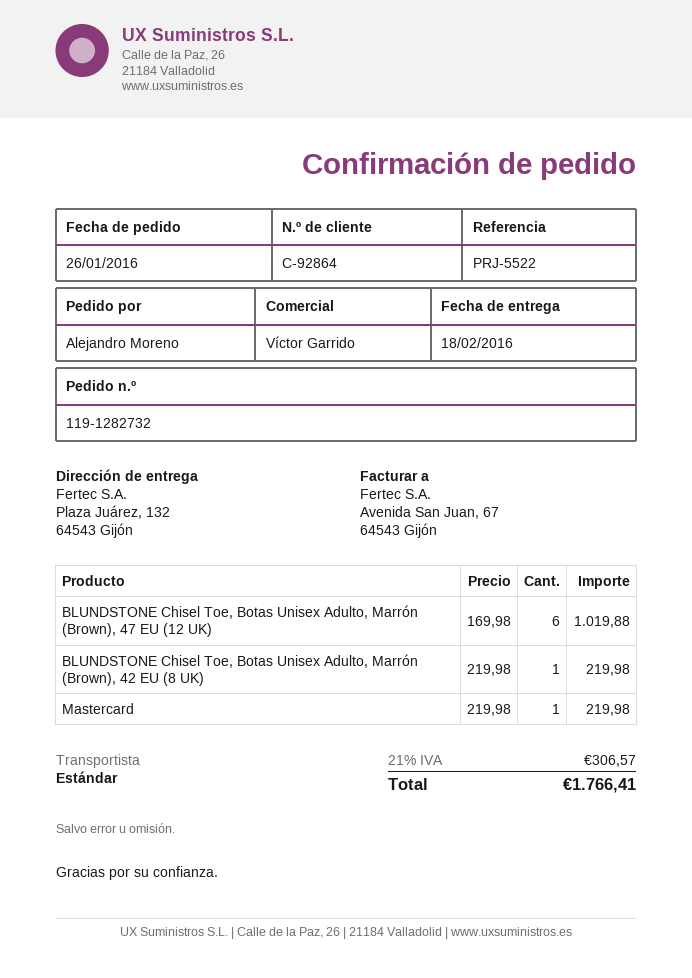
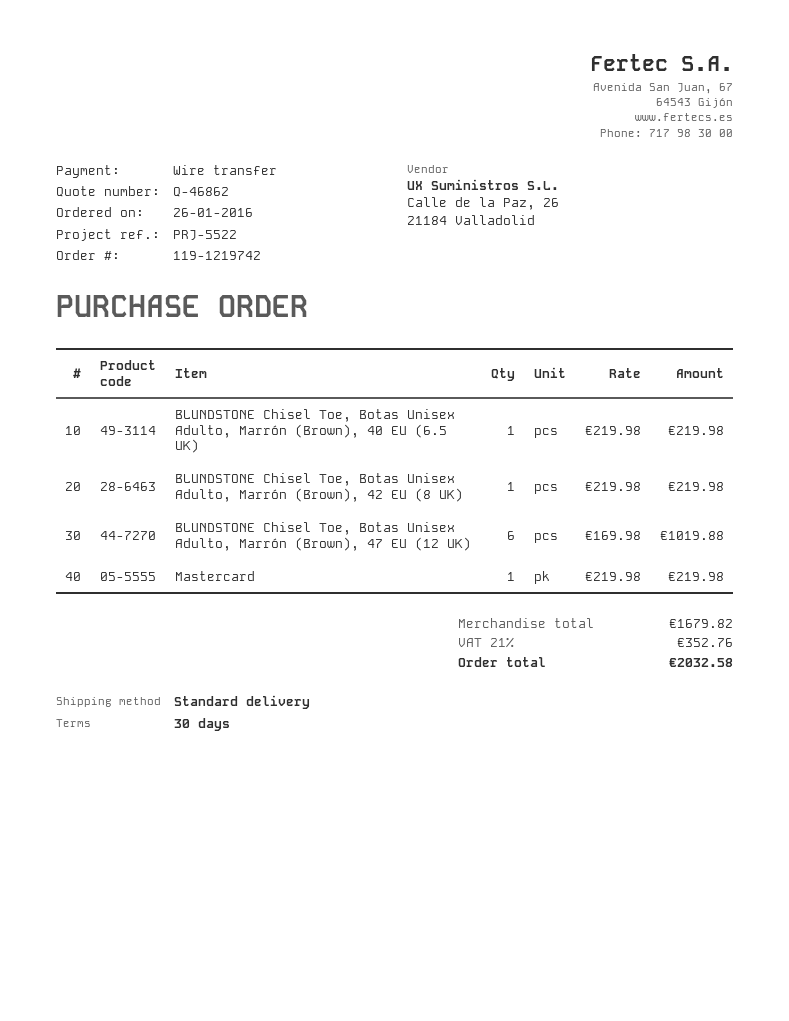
order number: 119-1282732 -> 119-1219742
BLUNDSTONE Chisel Toe, Botas Unisex Adulto, Marrón (Brown), 40 EU (6.5 UK): none -> 1 x 219.98 = 219.98
tax: 21% = 306.57 -> 21% = 352.76
total: 1766.41 -> 2032.58

